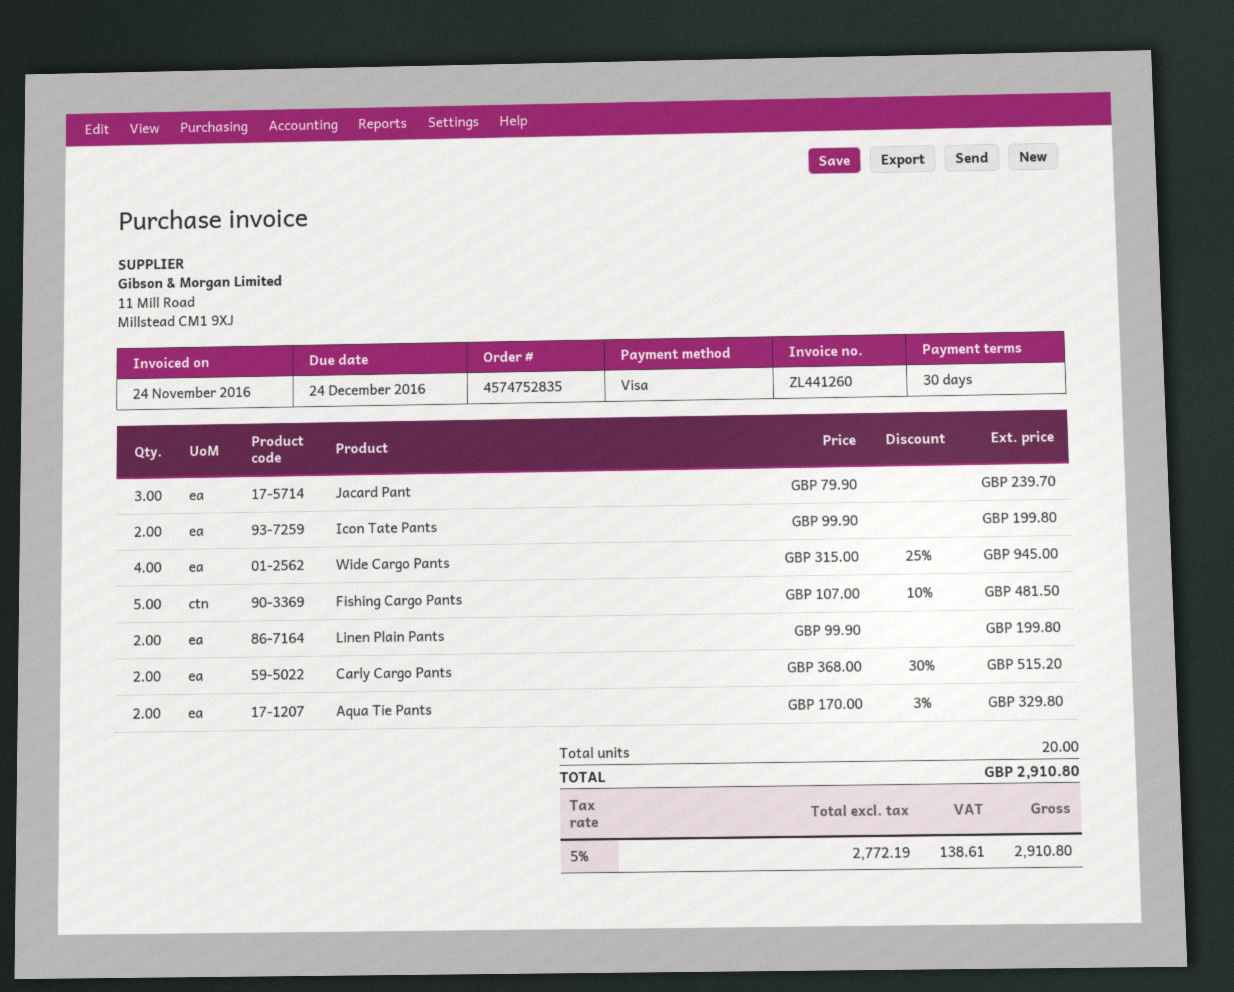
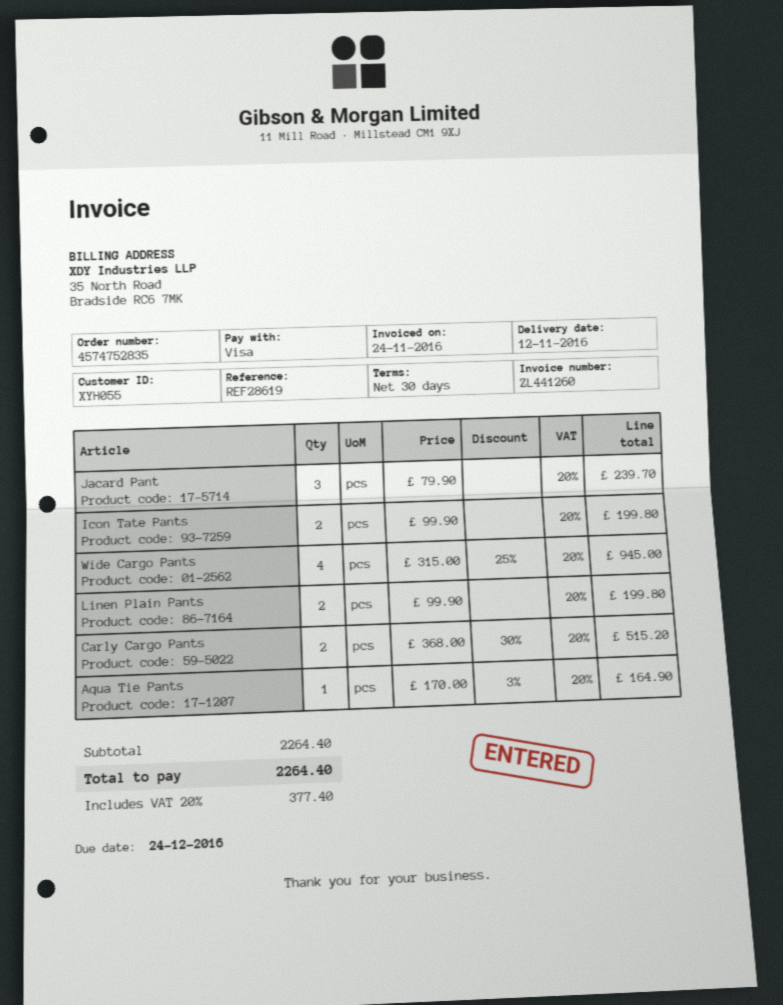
Fishing Cargo Pants: 5 x 107.00 - 10% = 481.50 -> none
Aqua Tie Pants: 2 x 170.00 - 3% = 329.80 -> 1 x 170.00 - 3% = 164.90
tax: 5% = 138.61 -> 20% = 377.40
total: 2910.80 -> 2264.40

